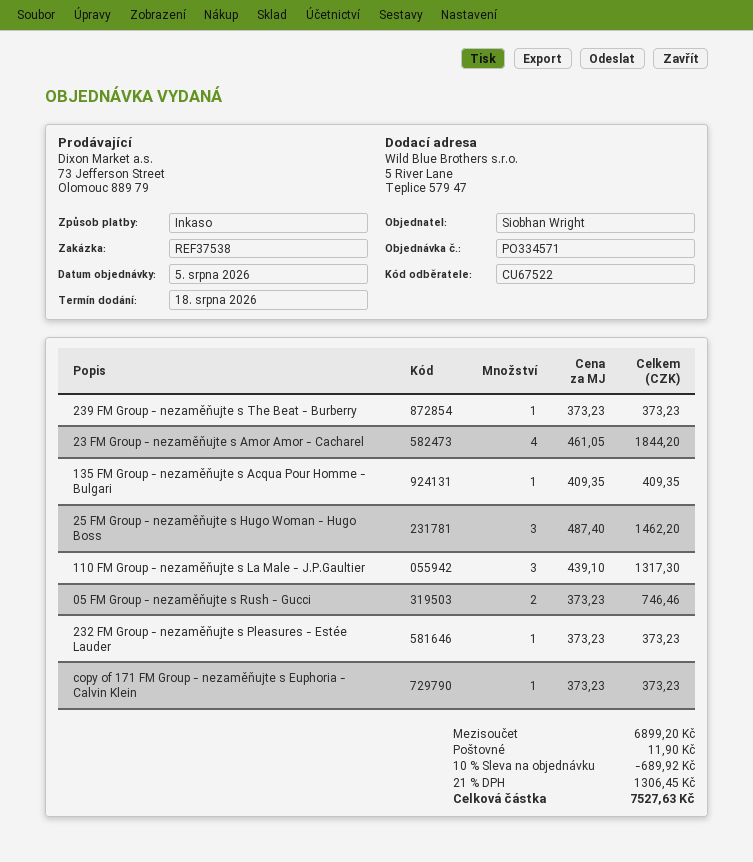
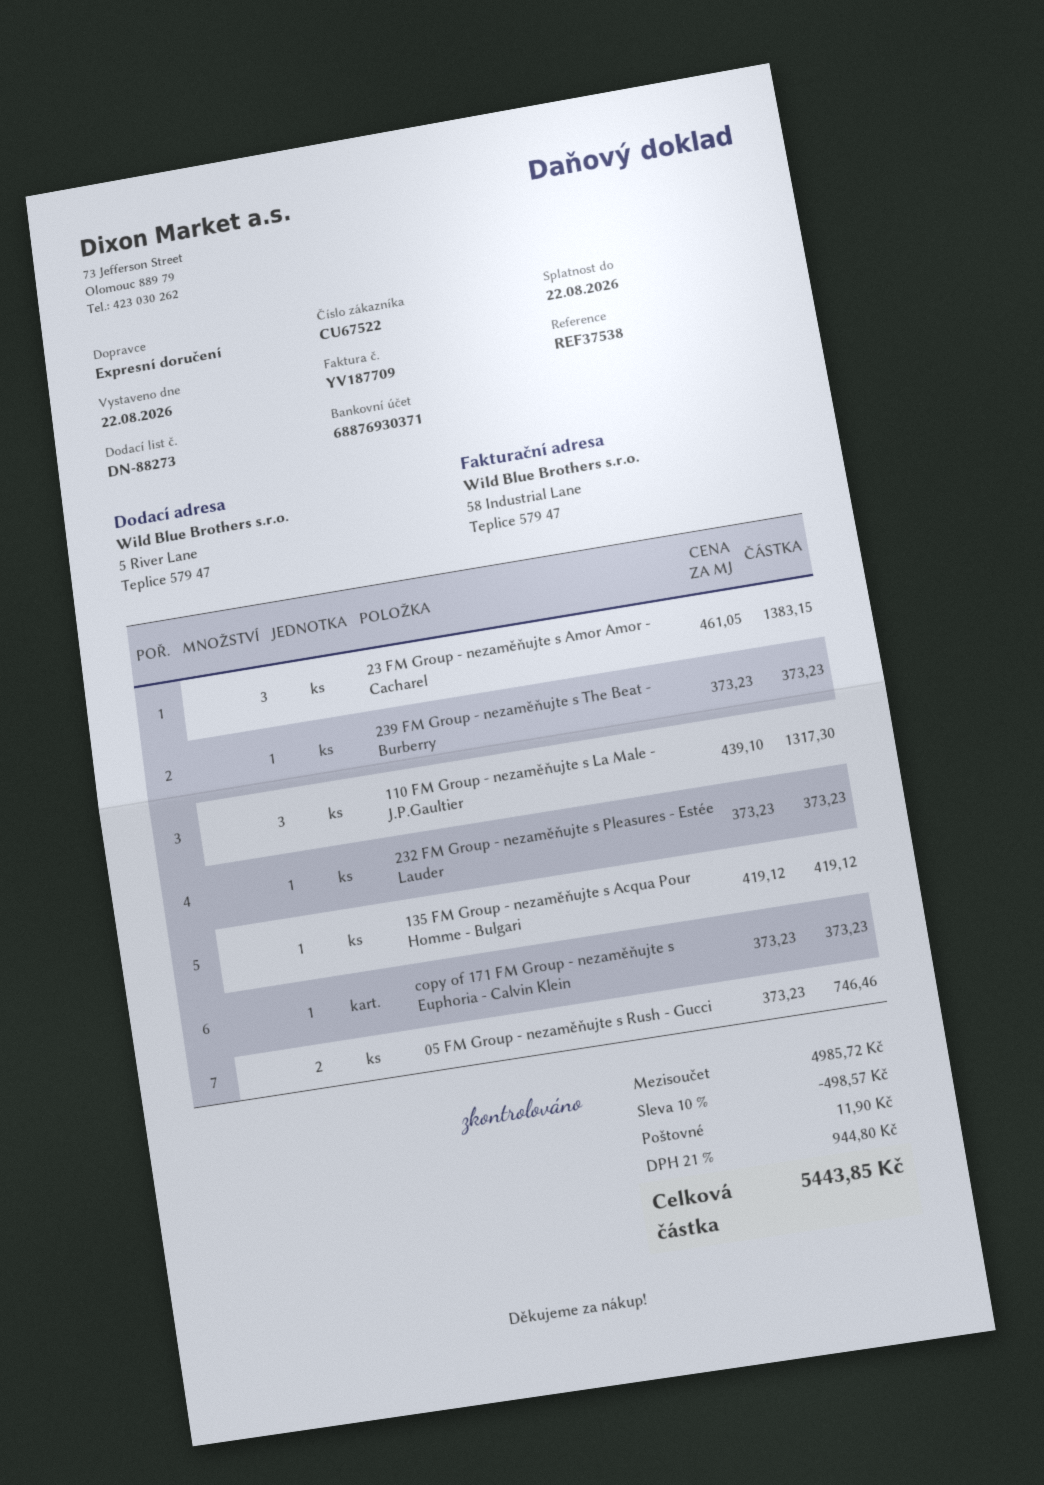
23 FM Group - nezaměňujte s Amor Amor - Cacharel: 4 x 461.05 = 1844.20 -> 3 x 461.05 = 1383.15
135 FM Group - nezaměňujte s Acqua Pour Homme - Bulgari: 1 x 409.35 = 409.35 -> 1 x 419.12 = 419.12
25 FM Group - nezaměňujte s Hugo Woman - Hugo Boss: 3 x 487.40 = 1462.20 -> none
subtotal: 6899.20 -> 4985.72
discount: 10% = 689.92 -> 10% = 498.57
tax: 21% = 1306.45 -> 21% = 944.80
total: 7527.63 -> 5443.85

